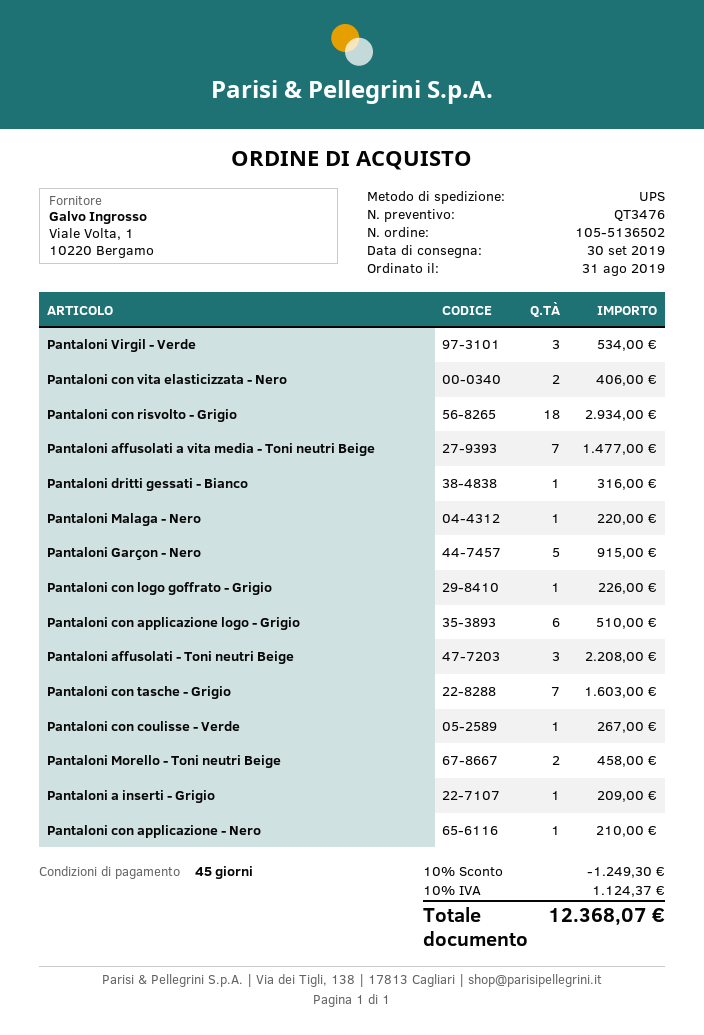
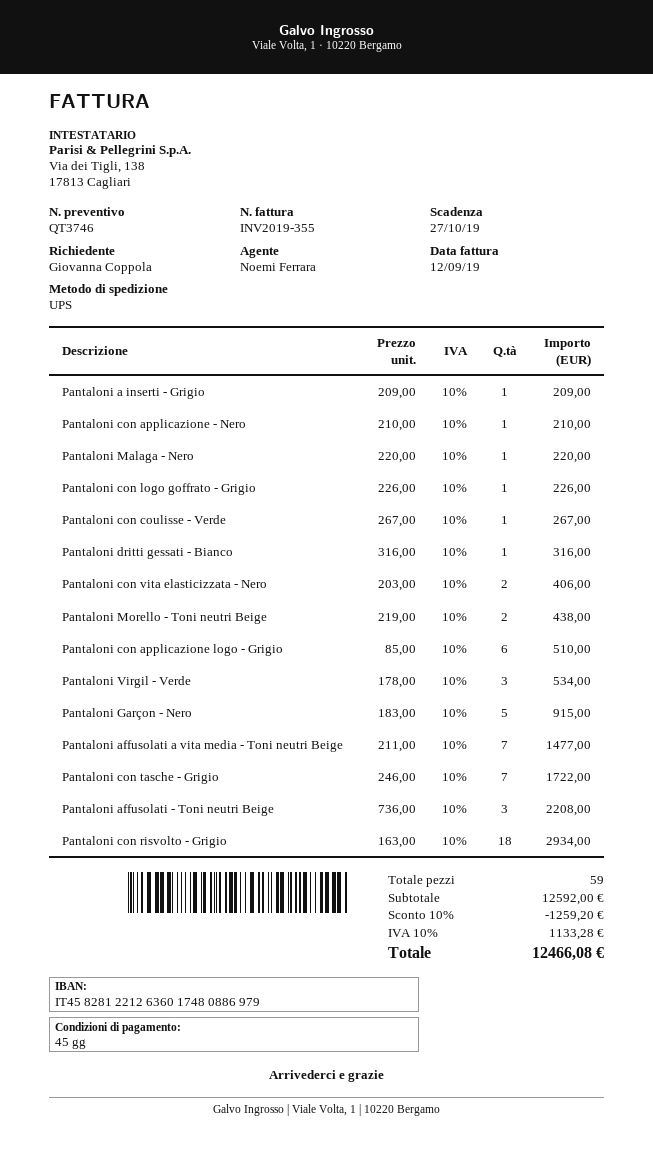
quote number: QT3476 -> QT3746
Pantaloni con tasche - Grigio: 7 for 1603.00 -> 7 for 1722.00
Pantaloni Morello - Toni neutri Beige: 2 for 458.00 -> 2 for 438.00
discount: 10% = 1249.30 -> 10% = 1259.20
tax: 10% = 1124.37 -> 10% = 1133.28
total: 12368.07 -> 12466.08

